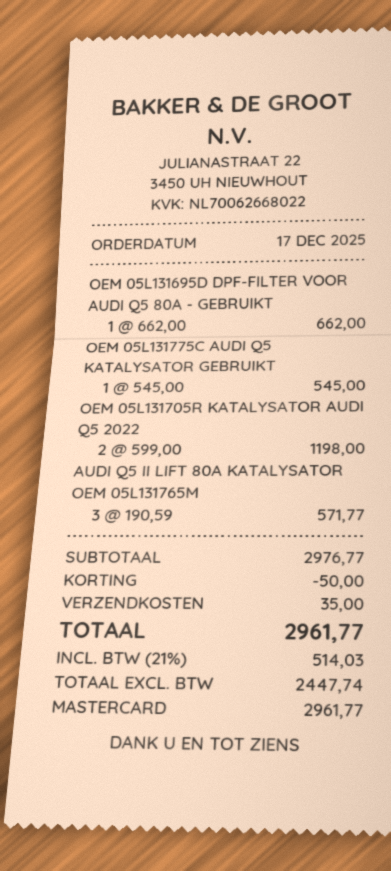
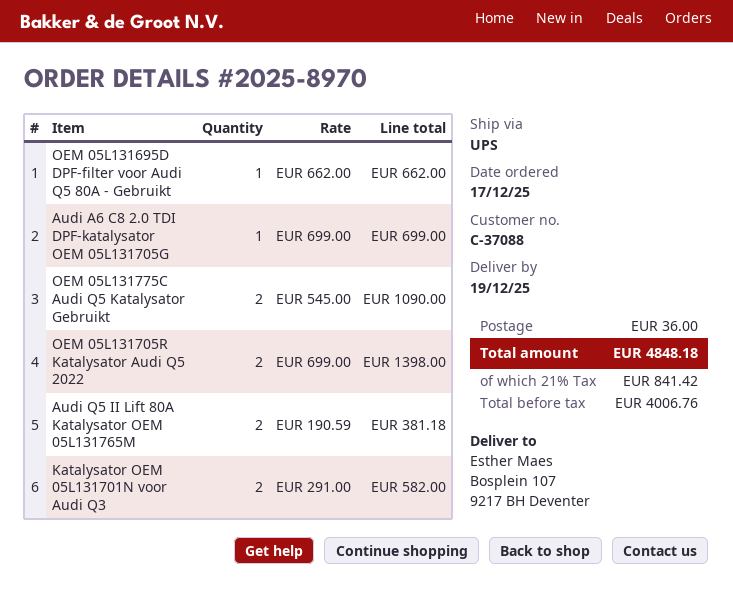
OEM 05L131775C AUDI Q5 KATALYSATOR GEBRUIKT: 1 x 545.00 = 545.00 -> 2 x 545.00 = 1090.00
OEM 05L131705R KATALYSATOR AUDI Q5 2022: 2 x 599.00 = 1198.00 -> 2 x 699.00 = 1398.00
AUDI Q5 II LIFT 80A KATALYSATOR OEM 05L131765M: 3 x 190.59 = 571.77 -> 2 x 190.59 = 381.18
Audi A6 C8 2.0 TDI DPF-katalysator OEM 05L131705G: none -> 1 x 699.00 = 699.00
Katalysator OEM 05L131701N voor Audi Q3: none -> 2 x 291.00 = 582.00
discount: 50.00 -> none
shipping: 35.00 -> 36.00
net: 2447.74 -> 4006.76
tax: 21% = 514.03 -> 21% = 841.42
total: 2961.77 -> 4848.18

